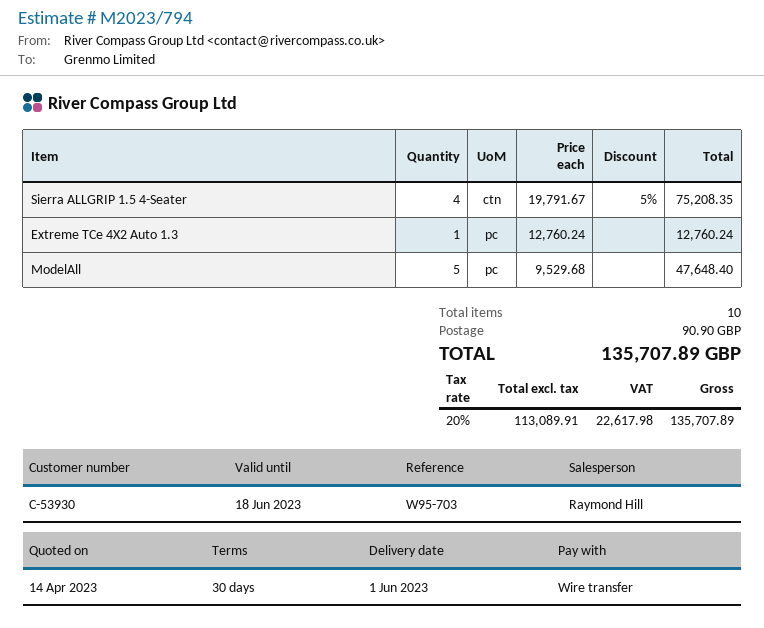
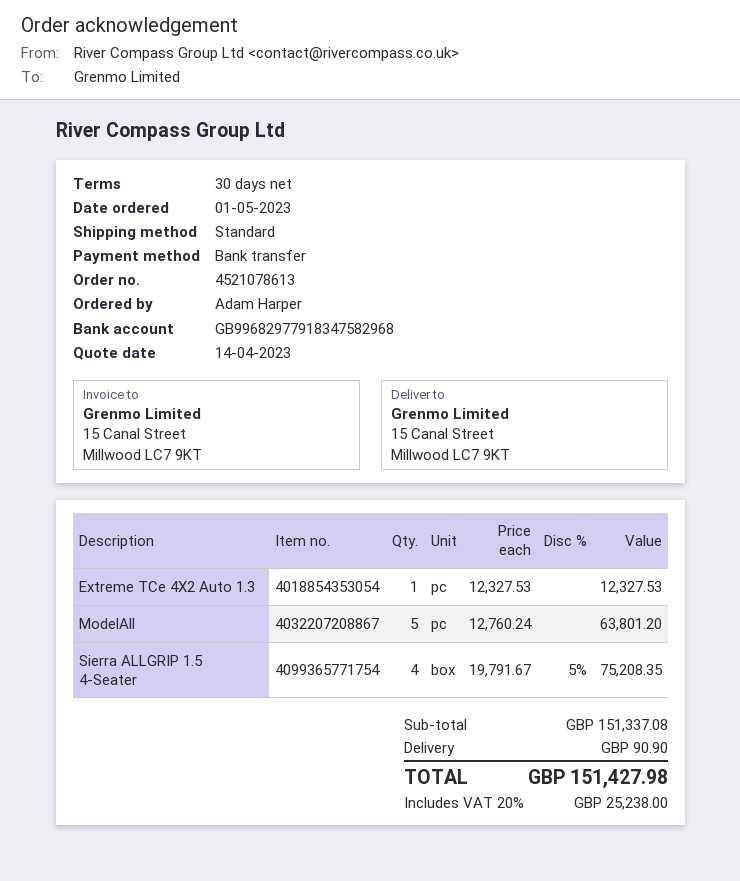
Extreme TCe 4X2 Auto 1.3: 1 x 12760.24 = 12760.24 -> 1 x 12327.53 = 12327.53
ModelAll: 5 x 9529.68 = 47648.40 -> 5 x 12760.24 = 63801.20
tax: 20% = 22617.98 -> 20% = 25238.00
total: 135707.89 -> 151427.98

